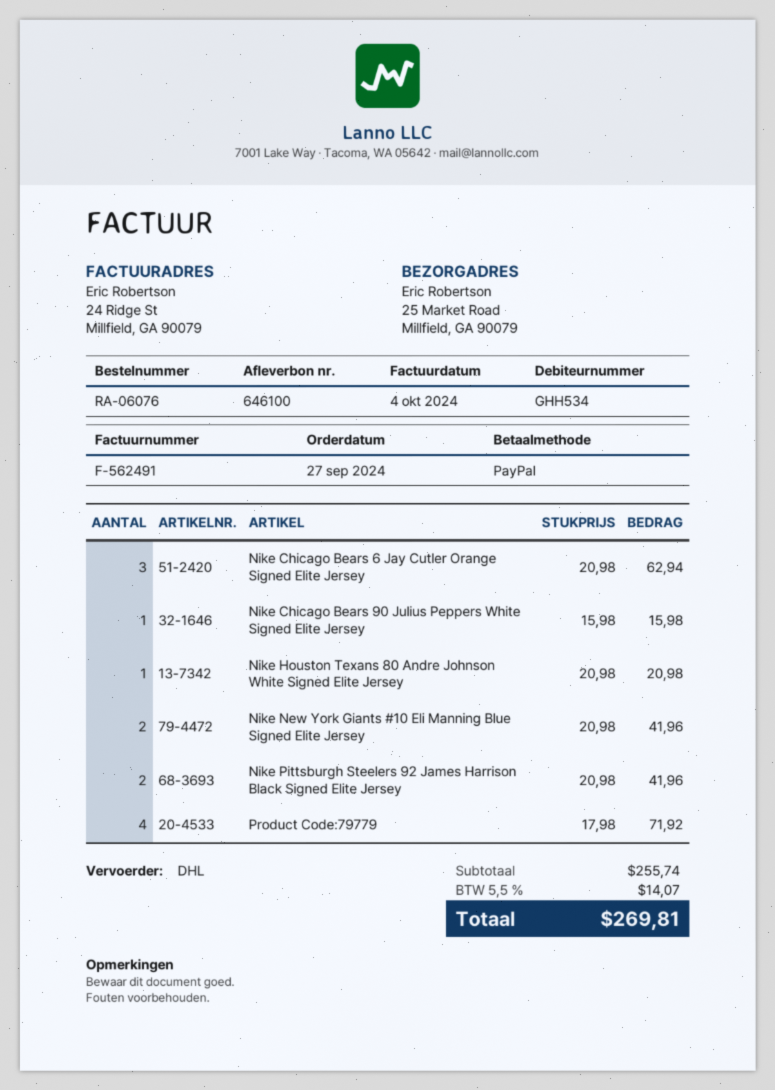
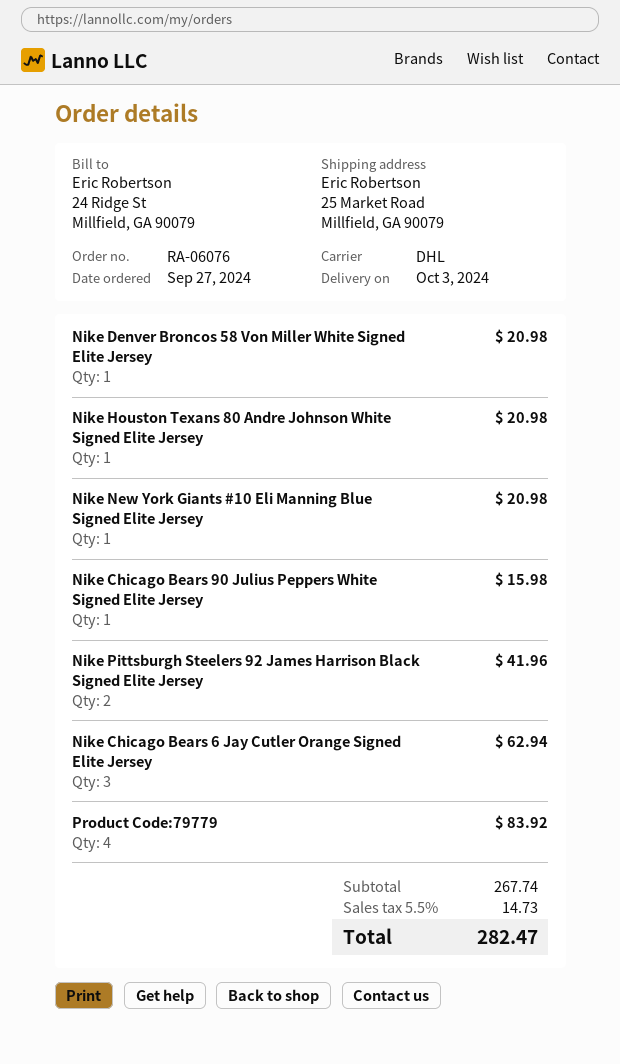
Nike New York Giants #10 Eli Manning Blue Signed Elite Jersey: 2 for 41.96 -> 1 for 20.98
Product Code:79779: 4 for 71.92 -> 4 for 83.92
Nike Denver Broncos 58 Von Miller White Signed Elite Jersey: none -> 1 for 20.98
subtotal: 255.74 -> 267.74
tax: 5.5% = 14.07 -> 5.5% = 14.73
total: 269.81 -> 282.47

